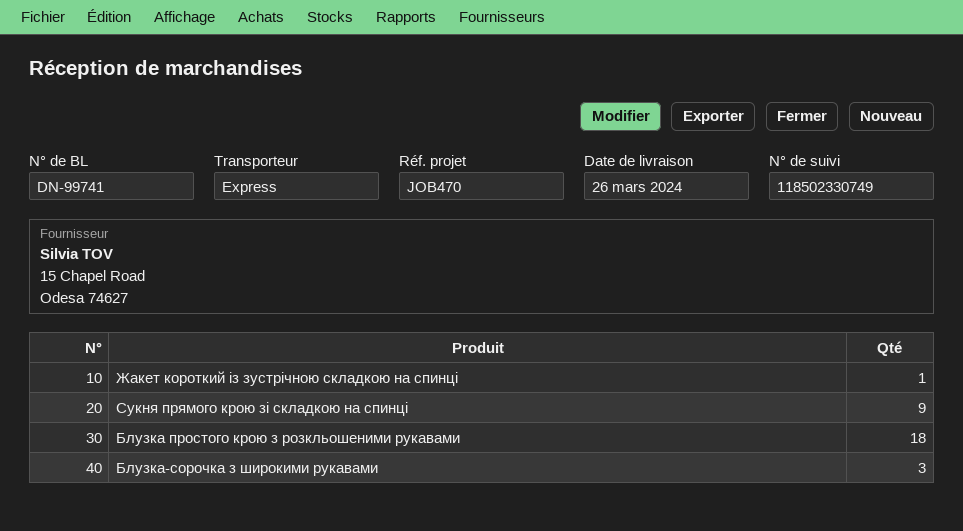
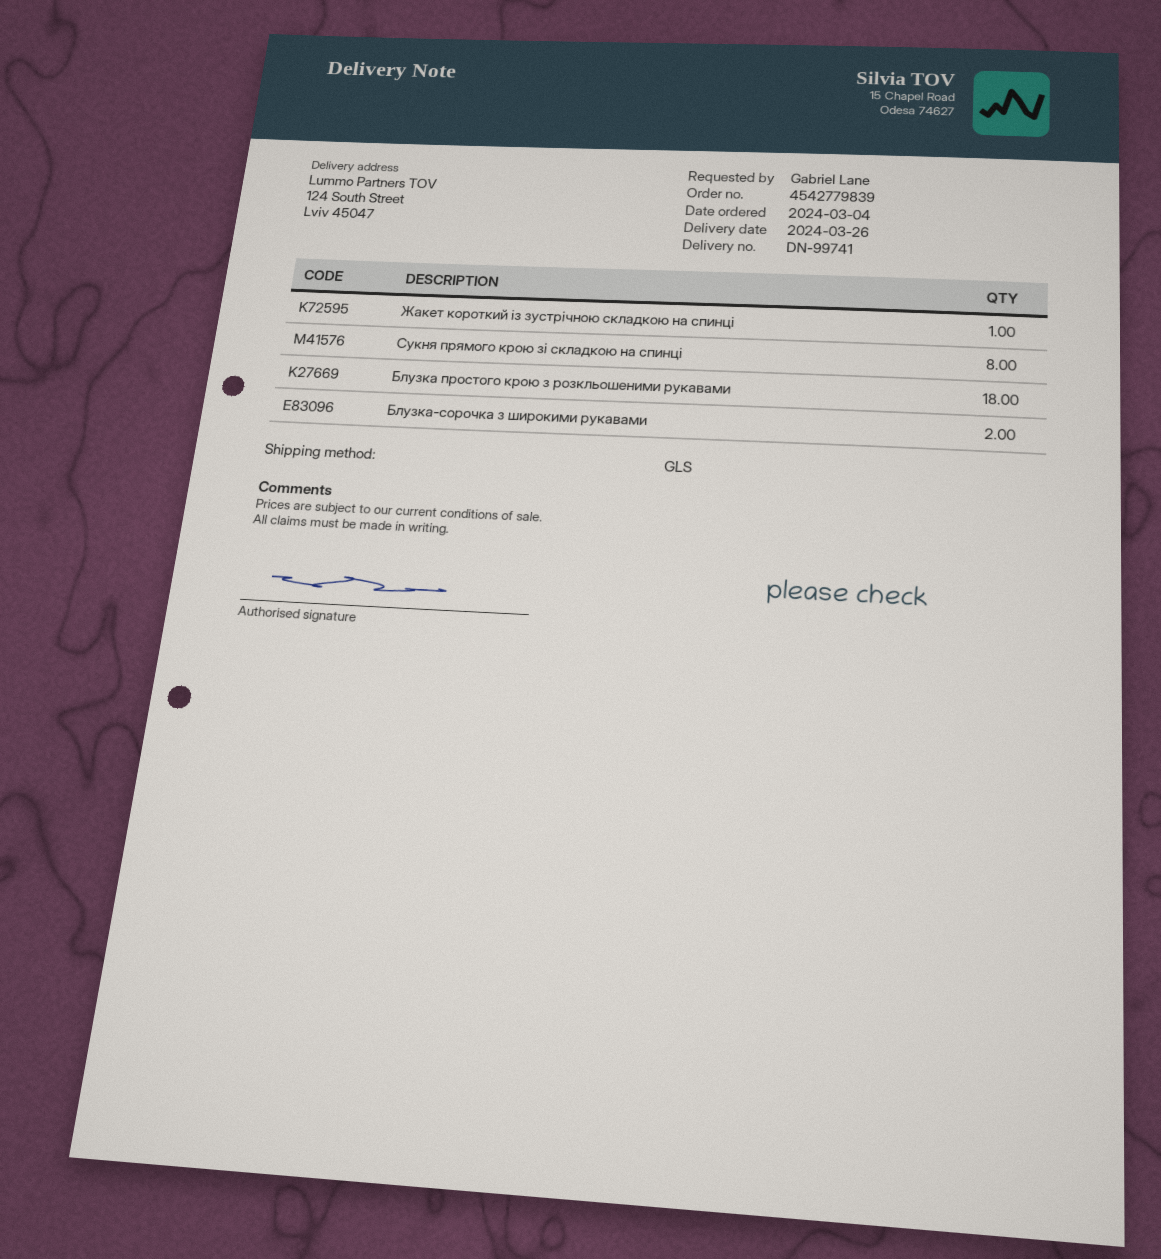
shipping method: express -> GLS
Сукня прямого крою зі складкою на спинці: 9 -> 8
Блузка-сорочка з широкими рукавами: 3 -> 2

